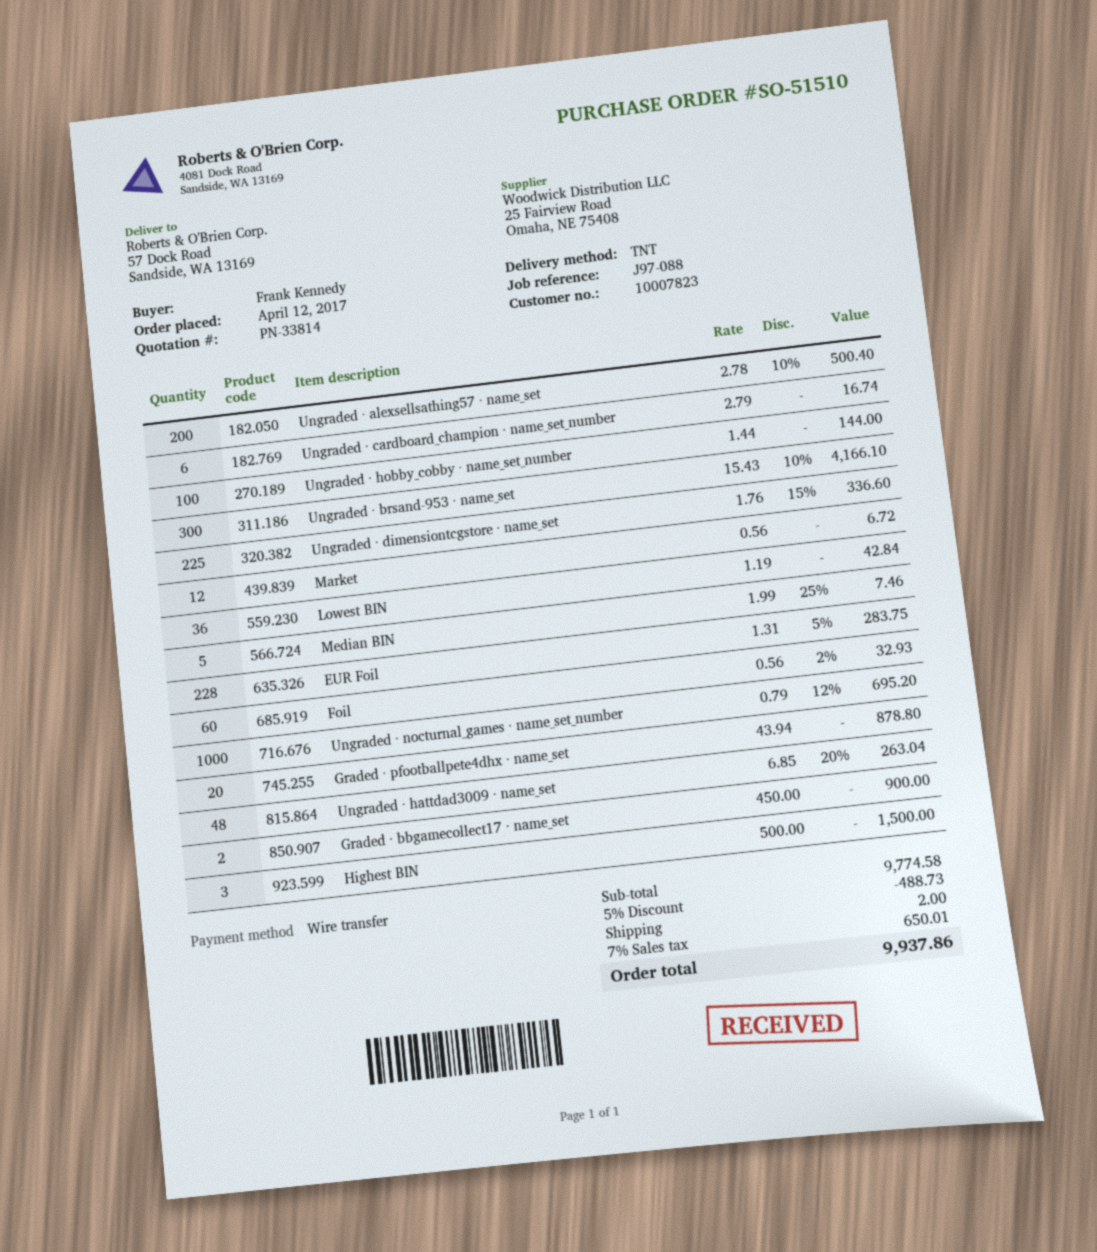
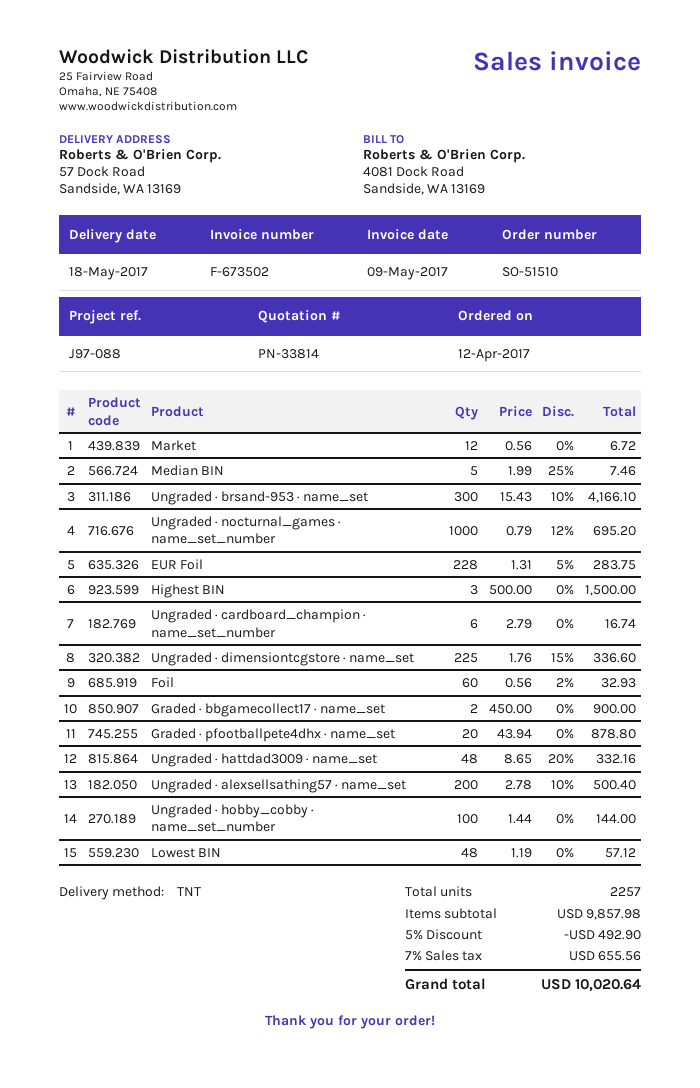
Lowest BIN: 36 x 1.19 = 42.84 -> 48 x 1.19 = 57.12
Ungraded · hattdad3009 · name_set: 48 x 6.85 - 20% = 263.04 -> 48 x 8.65 - 20% = 332.16
subtotal: 9774.58 -> 9857.98
discount: 5% = 488.73 -> 5% = 492.90
shipping: 2.00 -> none
tax: 7% = 650.01 -> 7% = 655.56
total: 9937.86 -> 10020.64

